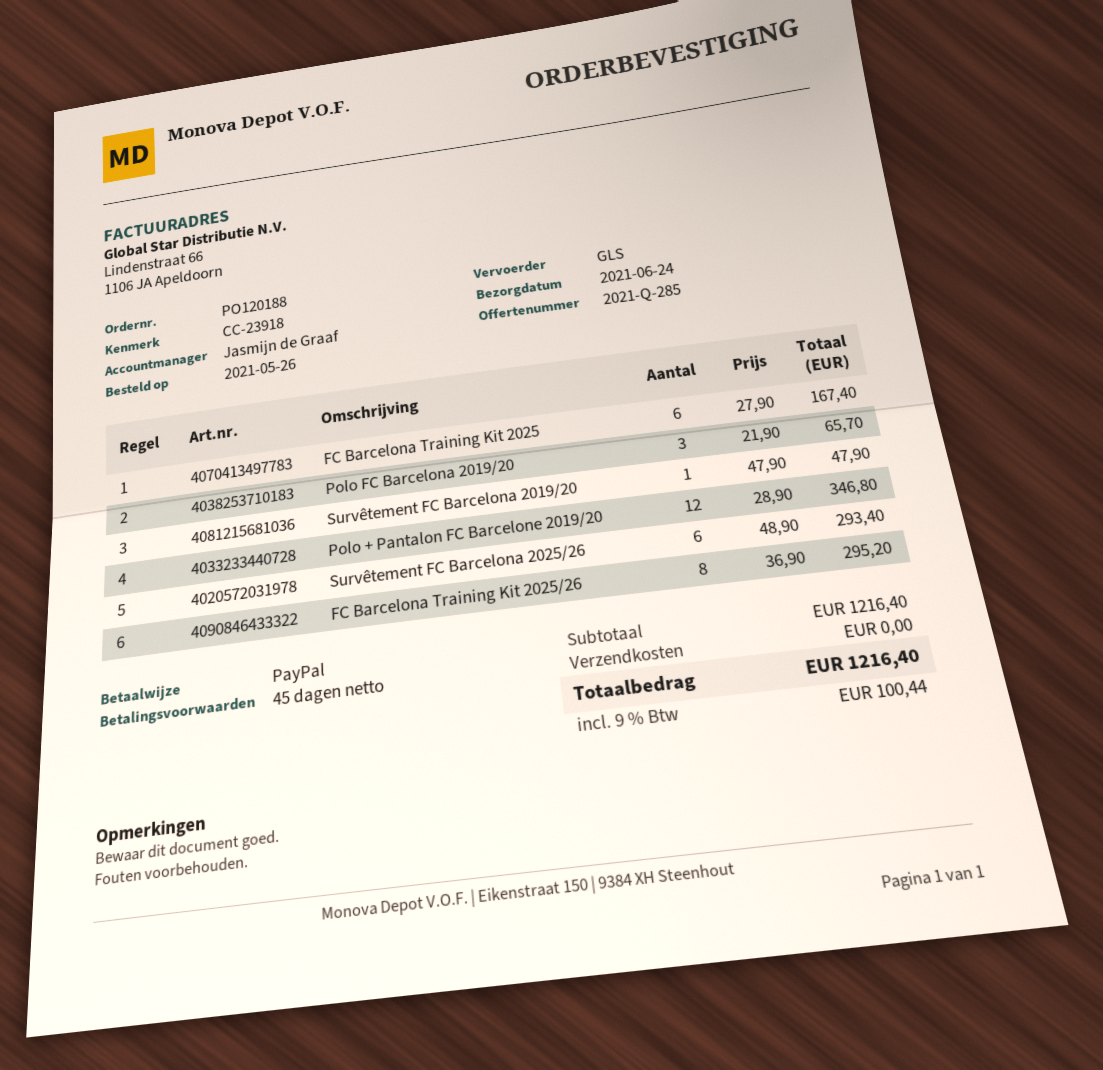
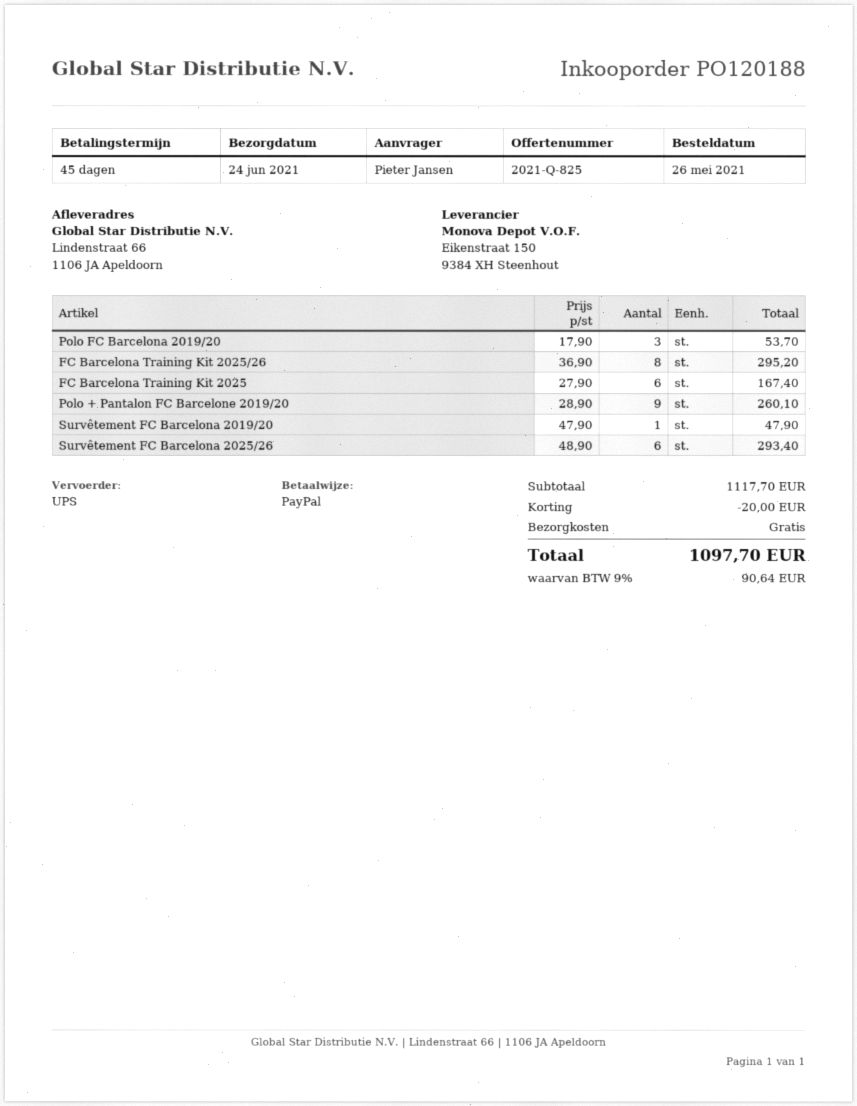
quote number: 2021-Q-285 -> 2021-Q-825
shipping method: GLS -> UPS
Polo FC Barcelona 2019/20: 3 x 21.90 = 65.70 -> 3 x 17.90 = 53.70
Polo + Pantalon FC Barcelone 2019/20: 12 x 28.90 = 346.80 -> 9 x 28.90 = 260.10
subtotal: 1216.40 -> 1117.70
discount: none -> 20.00
tax: 9% = 100.44 -> 9% = 90.64
total: 1216.40 -> 1097.70

